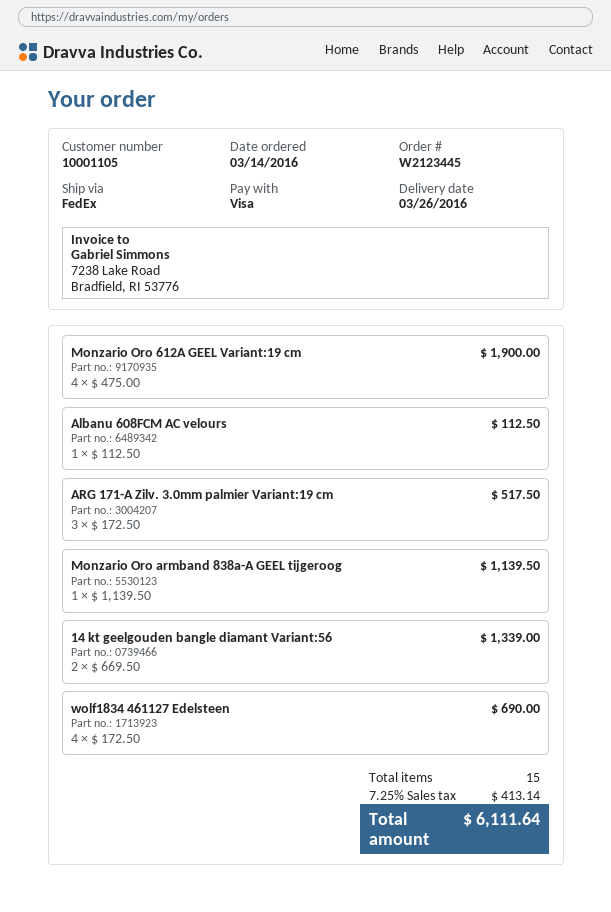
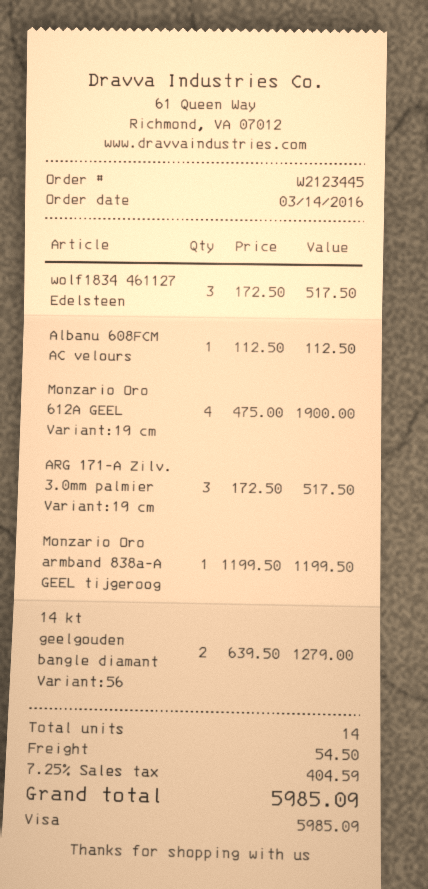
Monzario Oro armband 838a-A GEEL tijgeroog: 1 x 1139.50 = 1139.50 -> 1 x 1199.50 = 1199.50
14 kt geelgouden bangle diamant Variant:56: 2 x 669.50 = 1339.00 -> 2 x 639.50 = 1279.00
wolf1834 461127 Edelsteen: 4 x 172.50 = 690.00 -> 3 x 172.50 = 517.50
total quantity: 15 -> 14
shipping: none -> 54.50
tax: 7.25% = 413.14 -> 7.25% = 404.59
total: 6111.64 -> 5985.09

